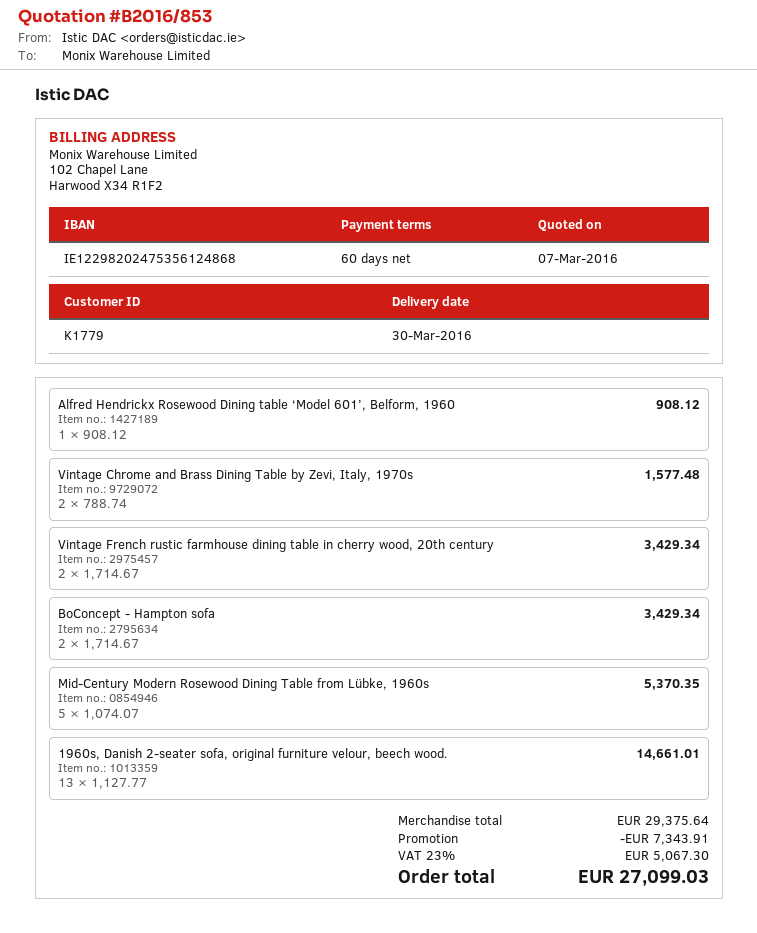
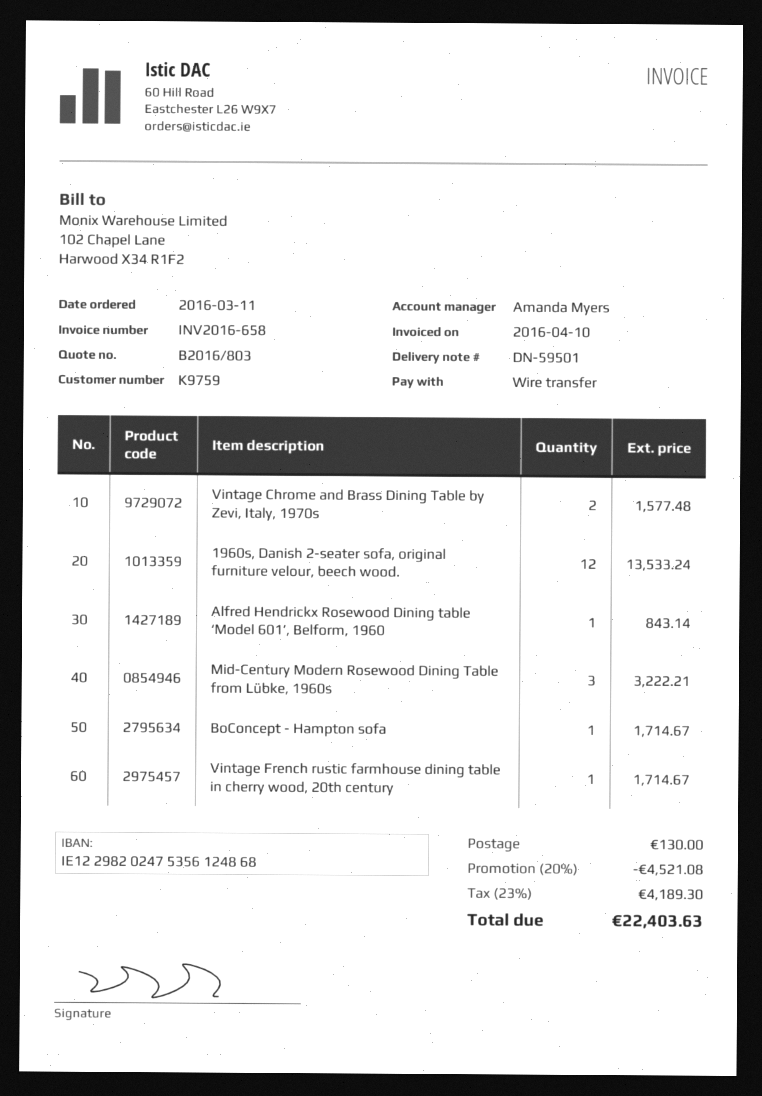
quote number: B2016/853 -> B2016/803
customer number: K1779 -> K9759
Alfred Hendrickx Rosewood Dining table ‘Model 601’, Belform, 1960: 1 for 908.12 -> 1 for 843.14
Vintage French rustic farmhouse dining table in cherry wood, 20th century: 2 for 3429.34 -> 1 for 1714.67
BoConcept - Hampton sofa: 2 for 3429.34 -> 1 for 1714.67
Mid-Century Modern Rosewood Dining Table from Lübke, 1960s: 5 for 5370.35 -> 3 for 3222.21
1960s, Danish 2-seater sofa, original furniture velour, beech wood.: 13 for 14661.01 -> 12 for 13533.24
discount: 7343.91 -> 4521.08
shipping: none -> 130.00
tax: 23% = 5067.30 -> 23% = 4189.30
total: 27099.03 -> 22403.63

